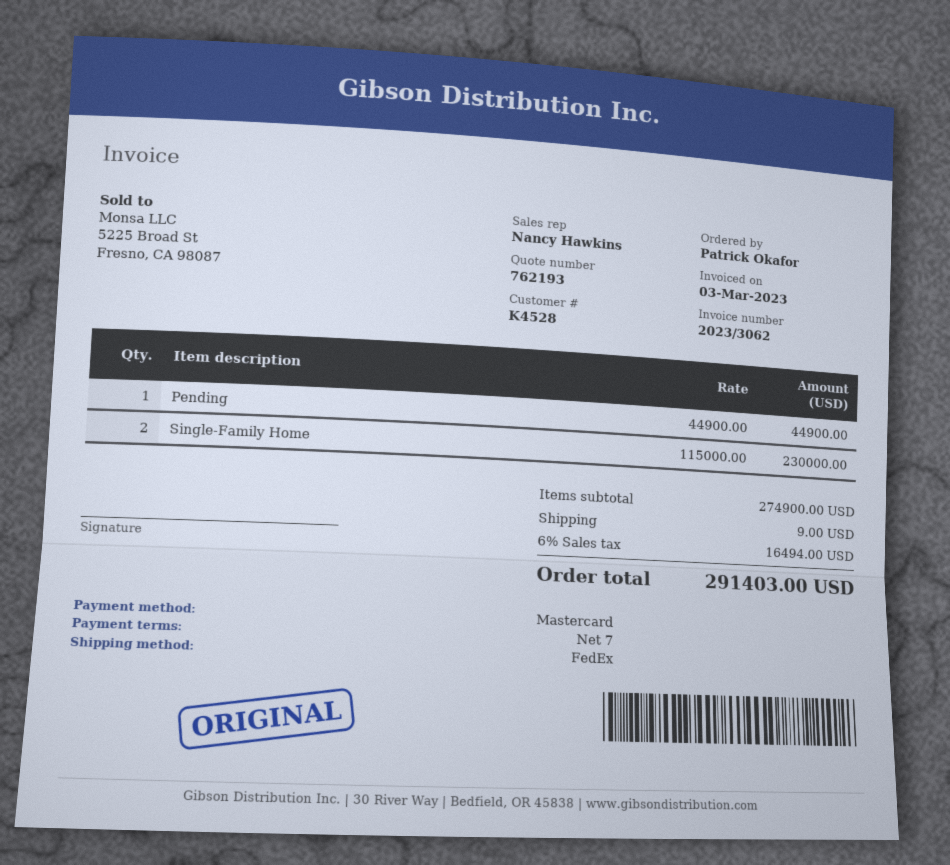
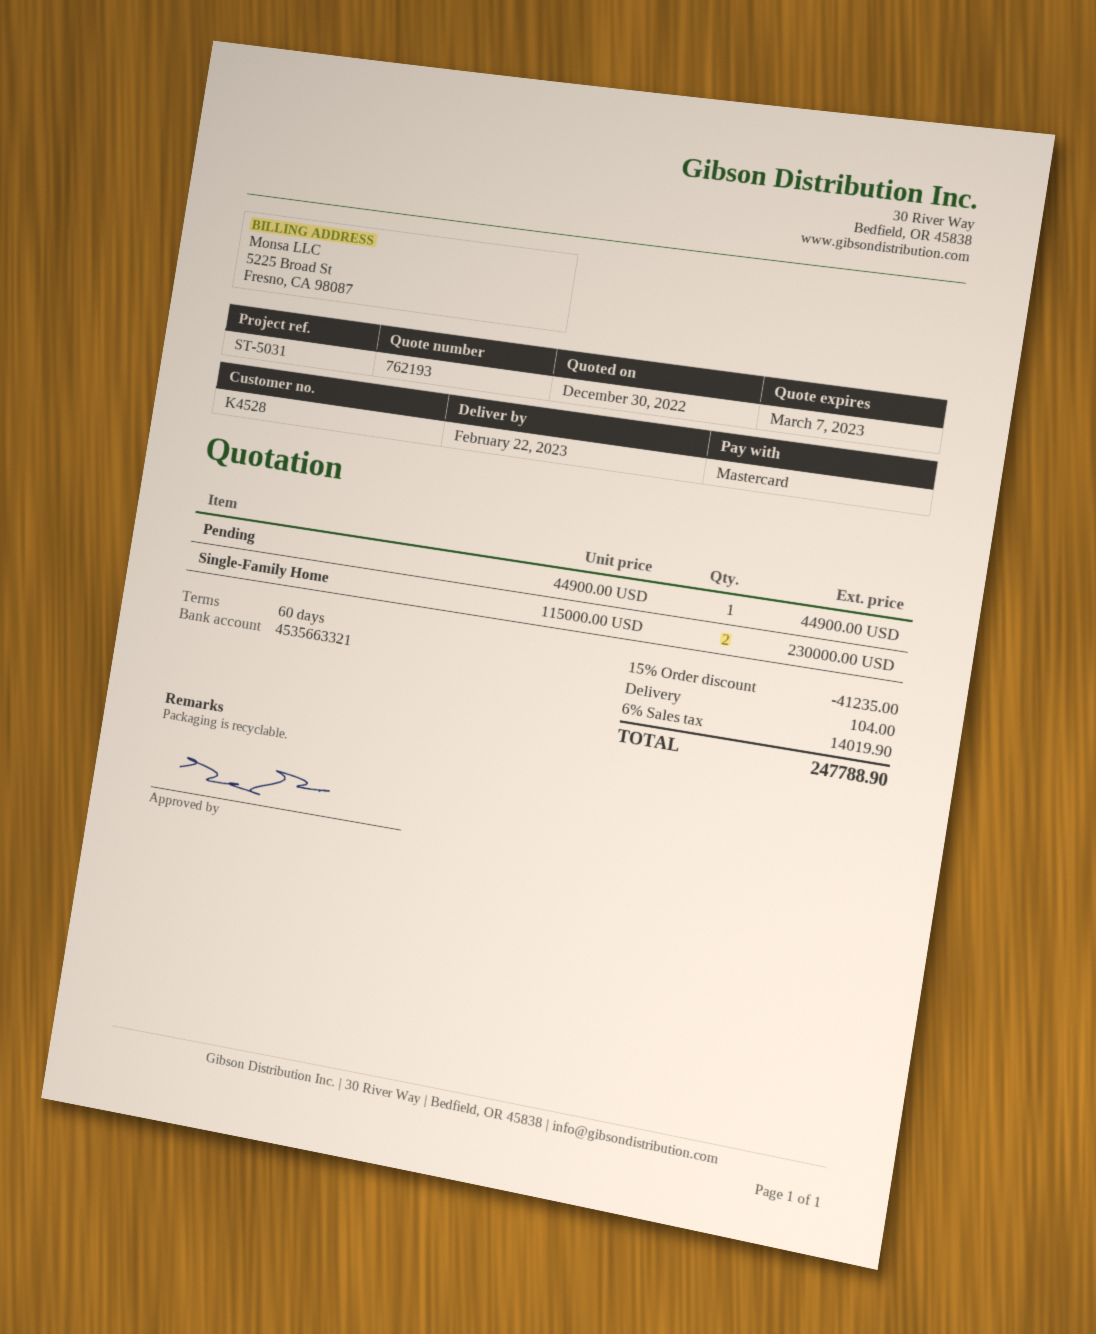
payment terms: 7 days -> 60 days
discount: none -> 15% = 41235.00
shipping: 9.00 -> 104.00
tax: 6% = 16494.00 -> 6% = 14019.90
total: 291403.00 -> 247788.90

